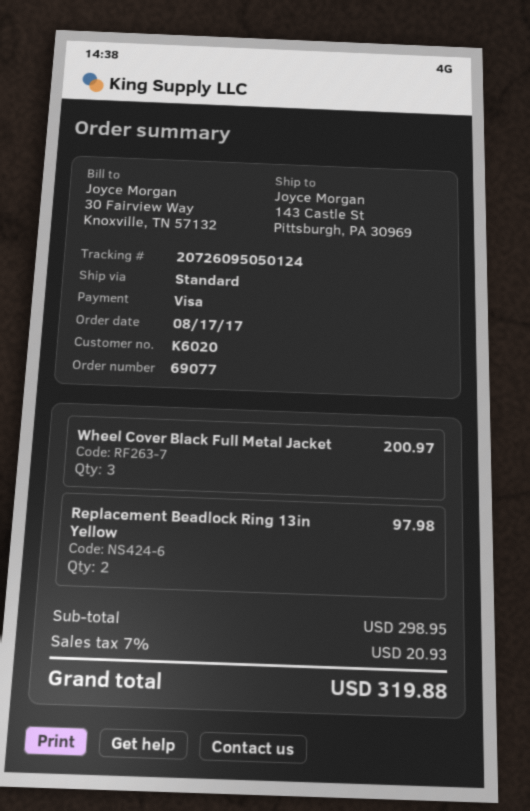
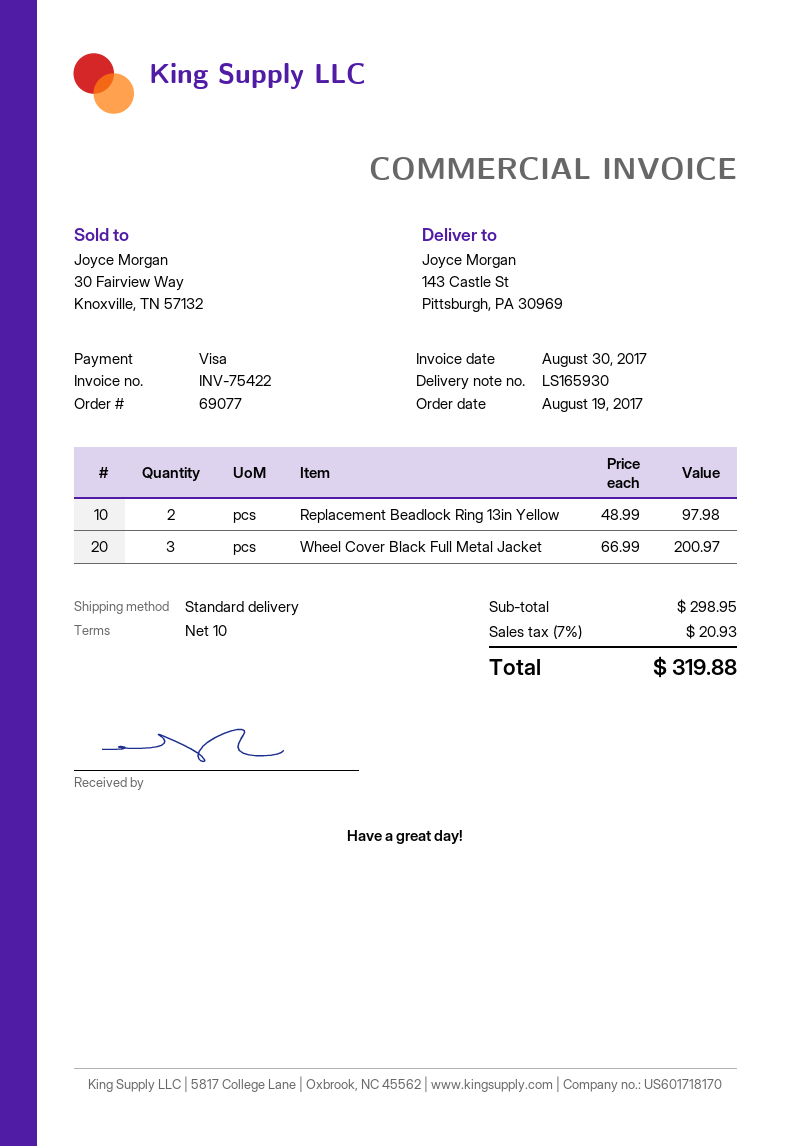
order date: 2017-08-17 -> 2017-08-19

